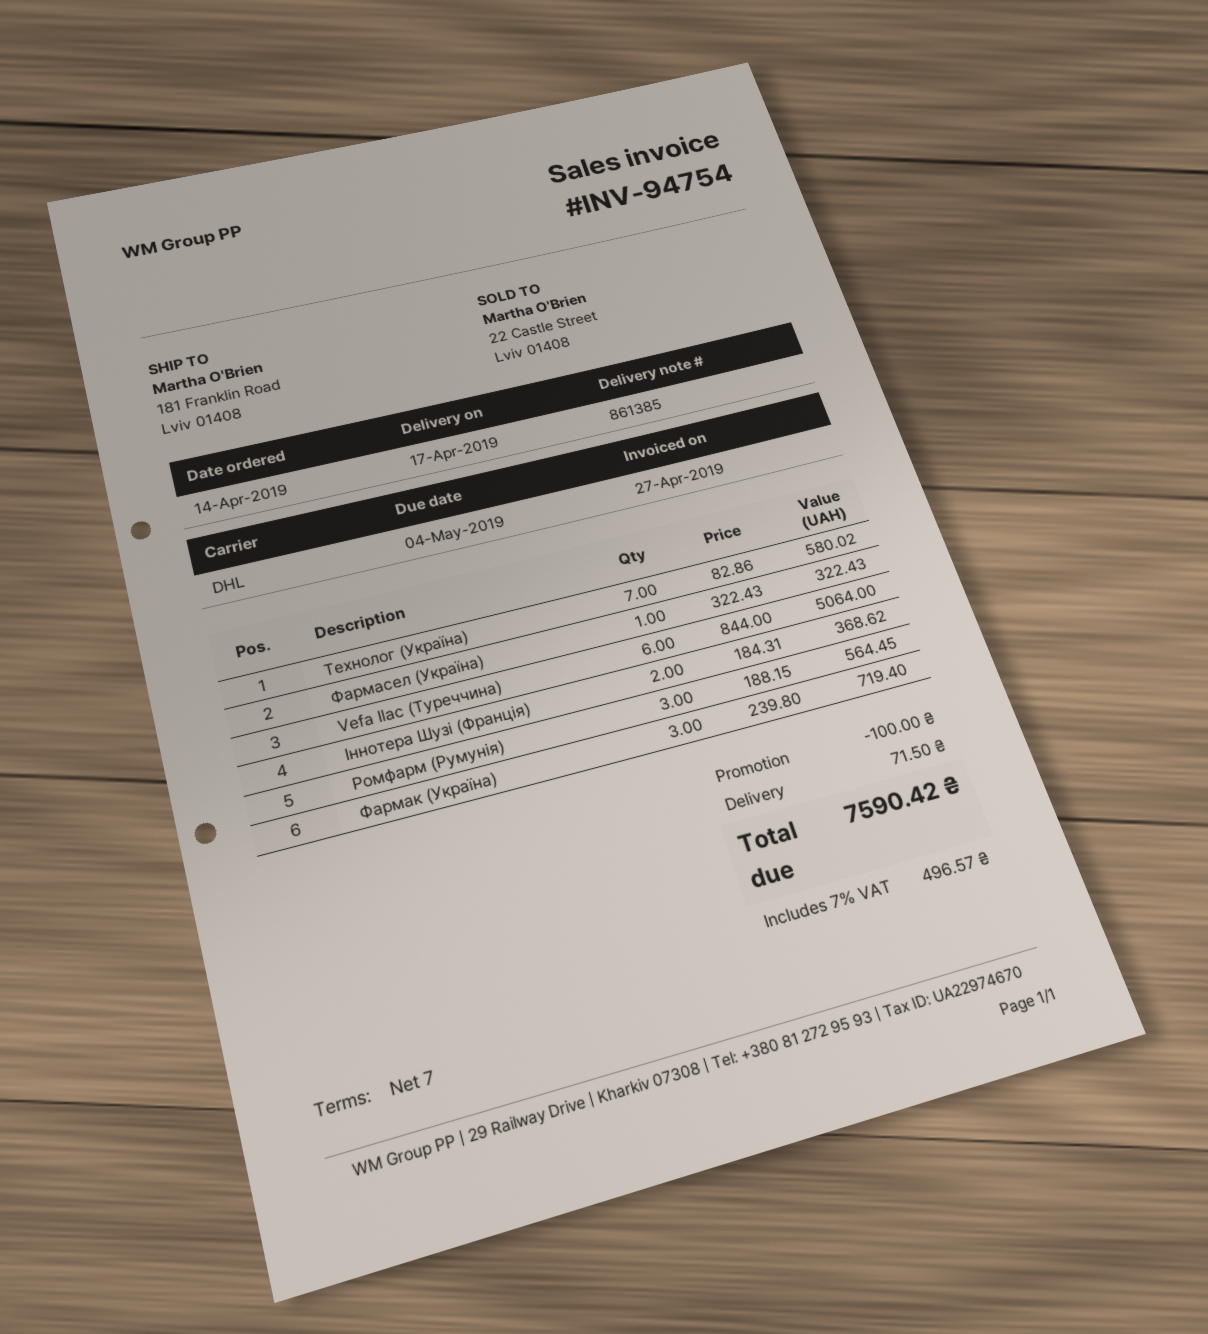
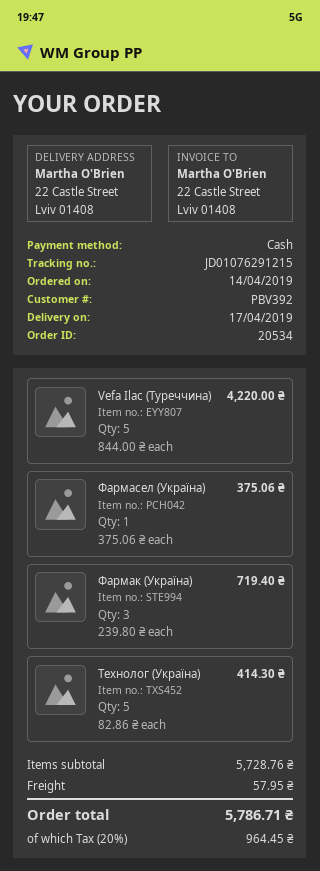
ship to: 181 Franklin Road, Lviv 01408 -> 22 Castle Street, Lviv 01408
Технолог (Україна): 7 x 82.86 = 580.02 -> 5 x 82.86 = 414.30
Фармасел (Україна): 1 x 322.43 = 322.43 -> 1 x 375.06 = 375.06
Vefa Ilac (Туреччина): 6 x 844.00 = 5064.00 -> 5 x 844.00 = 4220.00
Іннотера Шузі (Франція): 2 x 184.31 = 368.62 -> none
Ромфарм (Румунія): 3 x 188.15 = 564.45 -> none
discount: 100.00 -> none
shipping: 71.50 -> 57.95
tax: 7% = 496.57 -> 20% = 964.45
total: 7590.42 -> 5786.71

